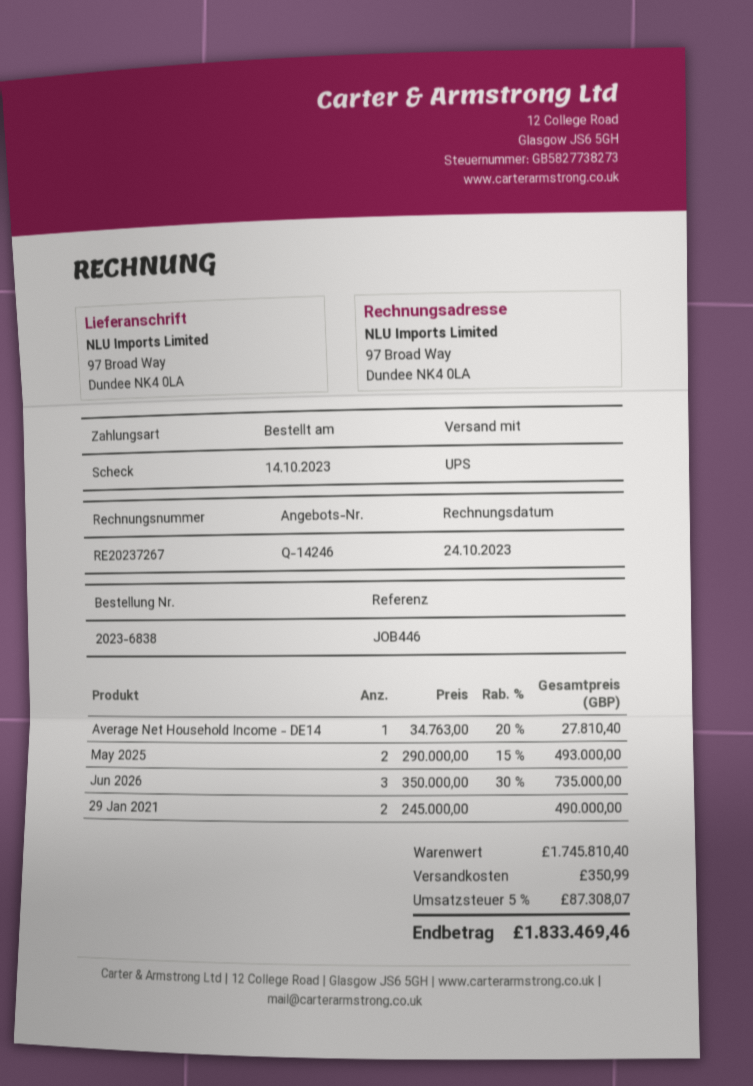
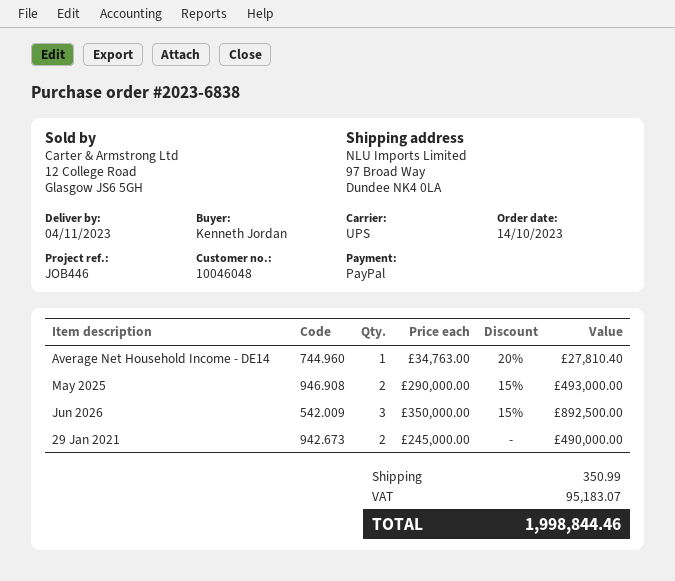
payment method: cheque -> PayPal
Jun 2026: 3 x 350000.00 - 30% = 735000.00 -> 3 x 350000.00 - 15% = 892500.00
tax: 87308.07 -> 95183.07
total: 1833469.46 -> 1998844.46

